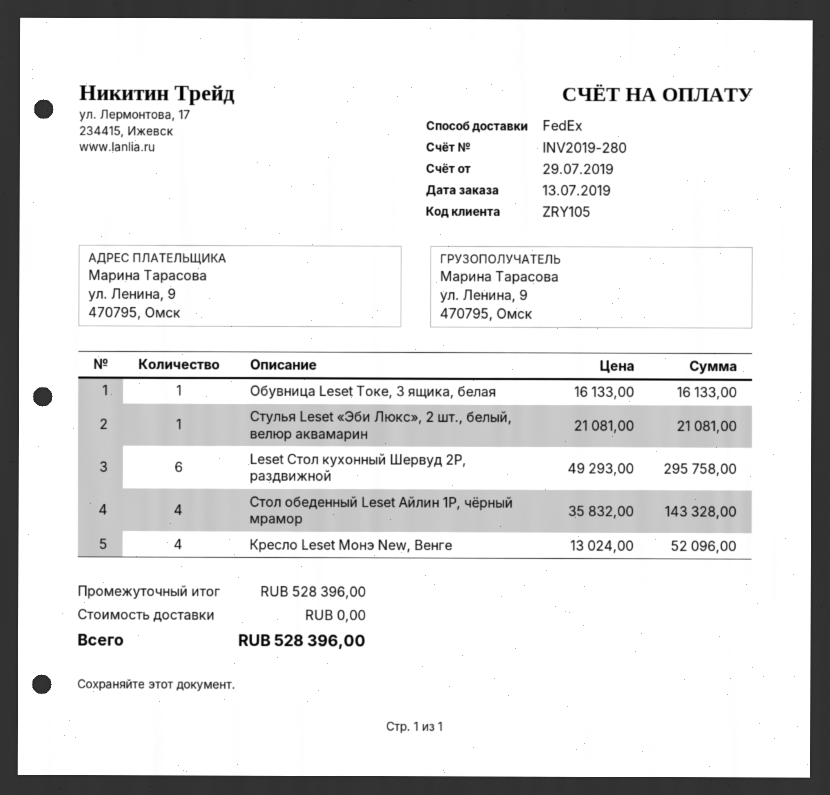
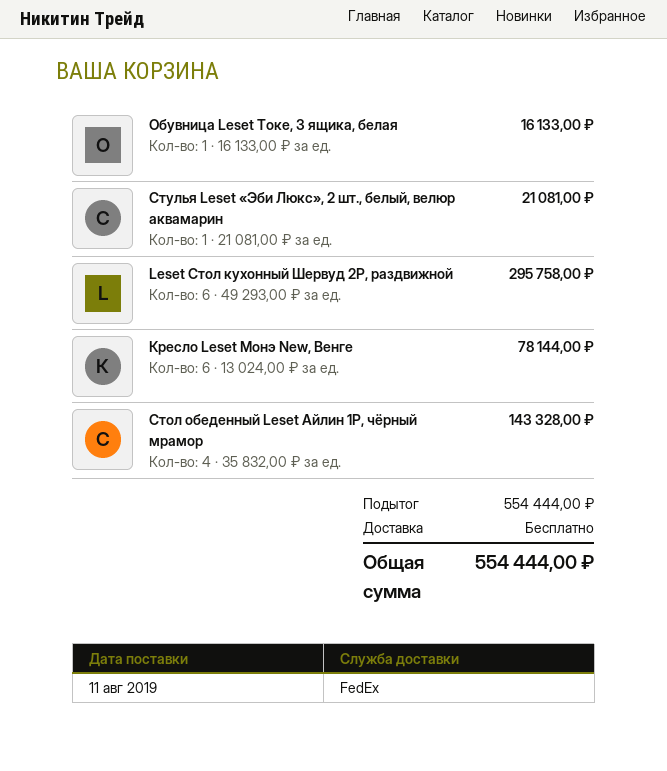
Кресло Leset Монэ New, Венге: 4 x 13024.00 = 52096.00 -> 6 x 13024.00 = 78144.00
subtotal: 528396.00 -> 554444.00
total: 528396.00 -> 554444.00

